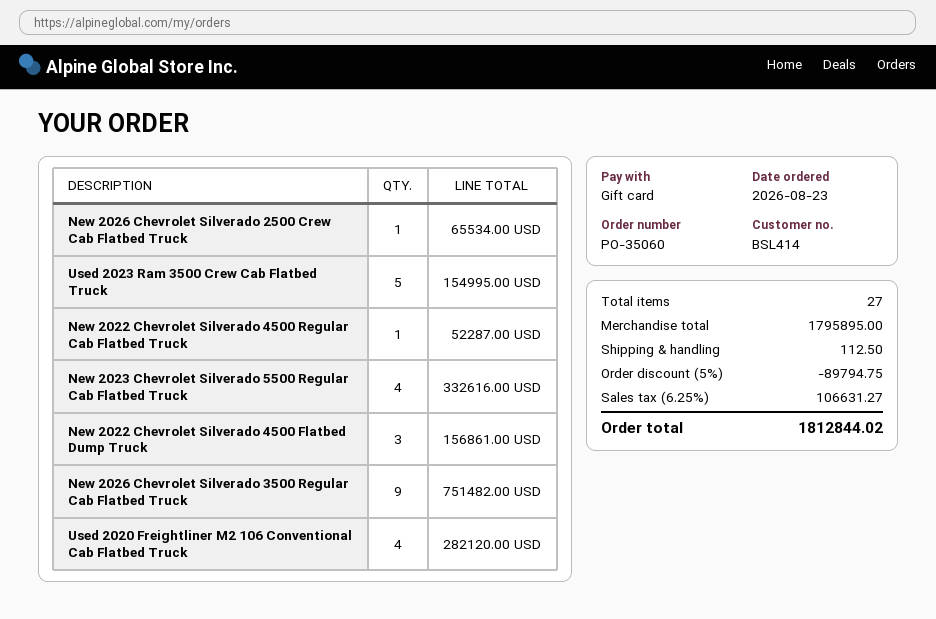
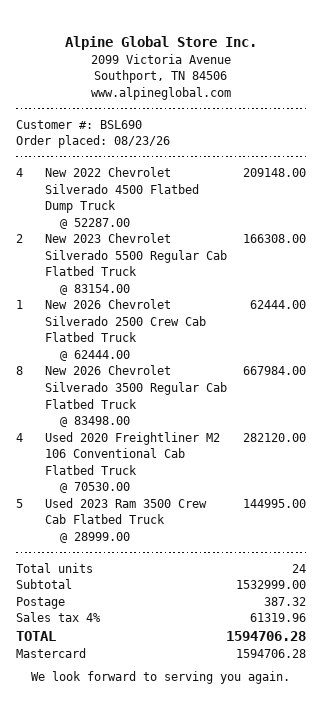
customer number: BSL414 -> BSL690
payment method: gift card -> Mastercard
New 2026 Chevrolet Silverado 2500 Crew Cab Flatbed Truck: 1 for 65534.00 -> 1 for 62444.00
Used 2023 Ram 3500 Crew Cab Flatbed Truck: 5 for 154995.00 -> 5 for 144995.00
New 2022 Chevrolet Silverado 4500 Regular Cab Flatbed Truck: 1 for 52287.00 -> none
New 2023 Chevrolet Silverado 5500 Regular Cab Flatbed Truck: 4 for 332616.00 -> 2 for 166308.00
New 2022 Chevrolet Silverado 4500 Flatbed Dump Truck: 3 for 156861.00 -> 4 for 209148.00
New 2026 Chevrolet Silverado 3500 Regular Cab Flatbed Truck: 9 for 751482.00 -> 8 for 667984.00
total quantity: 27 -> 24
subtotal: 1795895.00 -> 1532999.00
discount: 5% = 89794.75 -> none
shipping: 112.50 -> 387.32
tax: 6.25% = 106631.27 -> 4% = 61319.96
total: 1812844.02 -> 1594706.28

